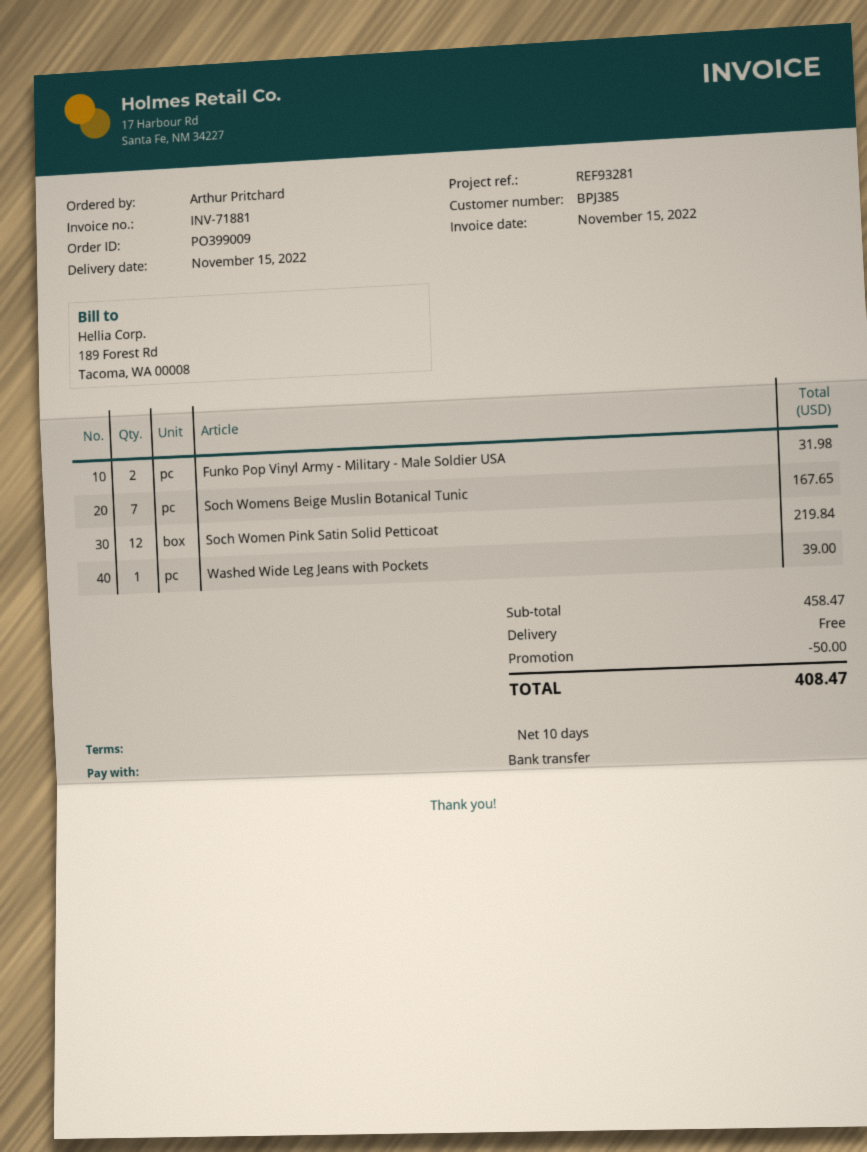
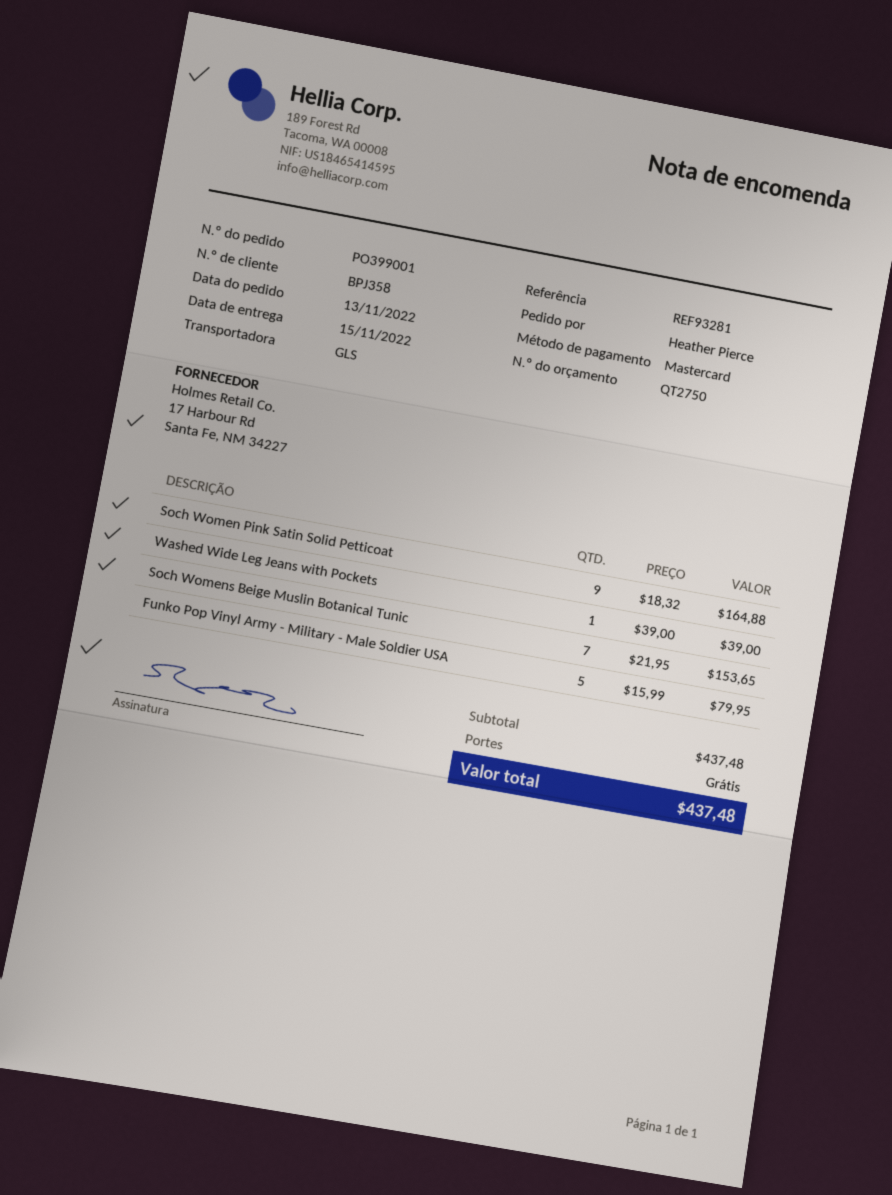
order number: PO399009 -> PO399001
customer number: BPJ385 -> BPJ358
ordered by: Arthur Pritchard -> Heather Pierce
payment method: bank transfer -> Mastercard
Funko Pop Vinyl Army - Military - Male Soldier USA: 2 for 31.98 -> 5 for 79.95
Soch Womens Beige Muslin Botanical Tunic: 7 for 167.65 -> 7 for 153.65
Soch Women Pink Satin Solid Petticoat: 12 for 219.84 -> 9 for 164.88
subtotal: 458.47 -> 437.48
discount: 50.00 -> none
total: 408.47 -> 437.48

